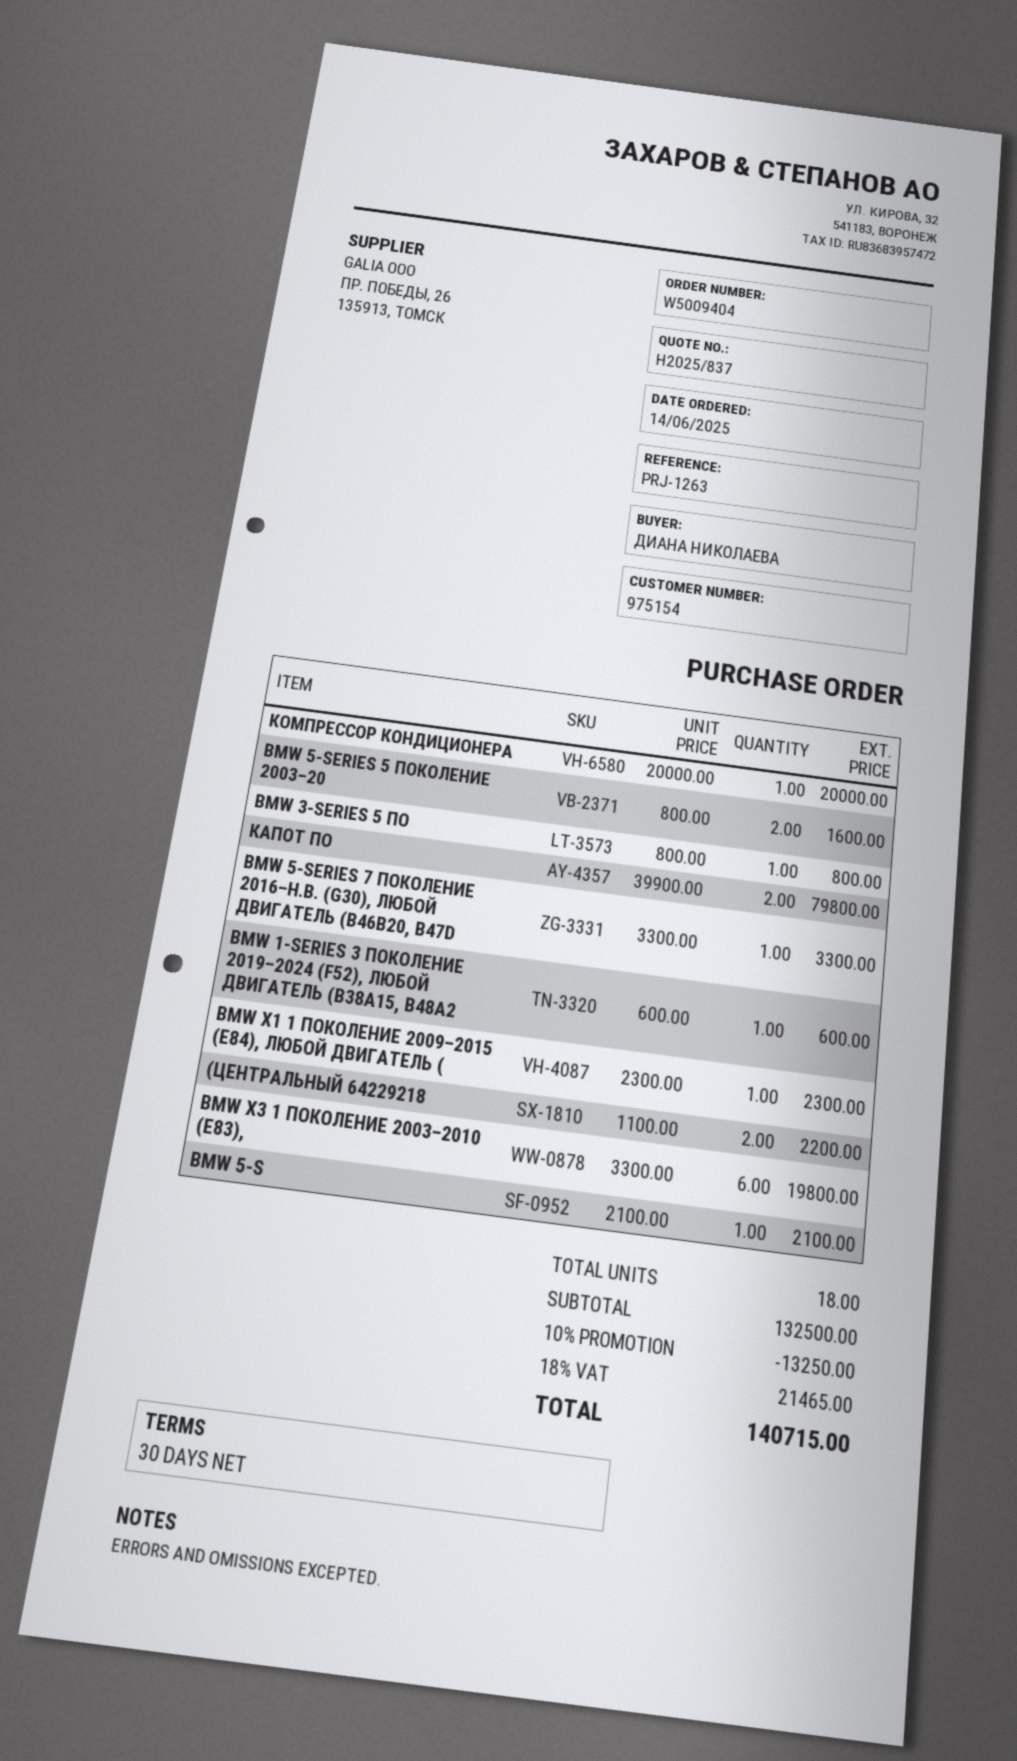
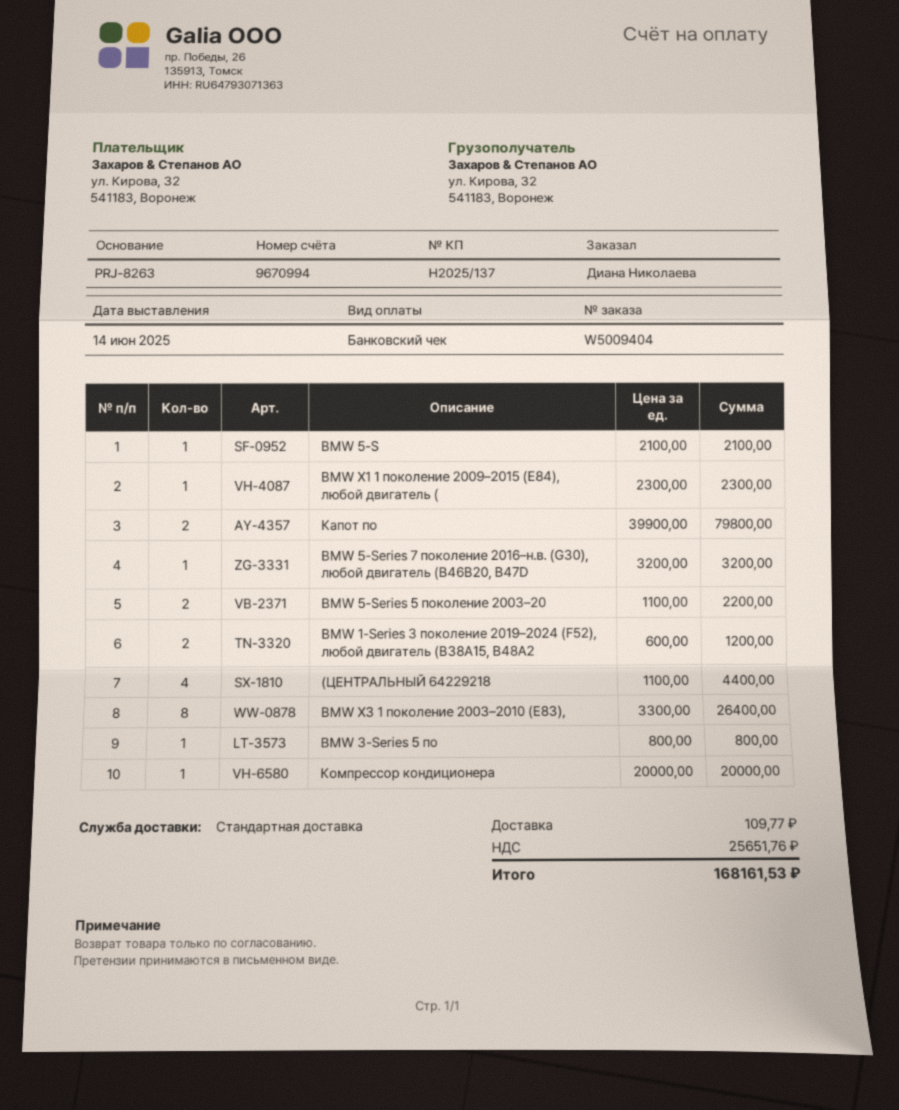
quote number: H2025/837 -> H2025/137
reference: PRJ-1263 -> PRJ-8263
BMW 5-SERIES 5 ПОКОЛЕНИЕ 2003–20: 2 x 800.00 = 1600.00 -> 2 x 1100.00 = 2200.00
BMW 5-SERIES 7 ПОКОЛЕНИЕ 2016–Н.В. (G30), ЛЮБОЙ ДВИГАТЕЛЬ (B46B20, B47D: 1 x 3300.00 = 3300.00 -> 1 x 3200.00 = 3200.00
BMW 1-SERIES 3 ПОКОЛЕНИЕ 2019–2024 (F52), ЛЮБОЙ ДВИГАТЕЛЬ (B38A15, B48A2: 1 x 600.00 = 600.00 -> 2 x 600.00 = 1200.00
(ЦЕНТРАЛЬНЫЙ 64229218: 2 x 1100.00 = 2200.00 -> 4 x 1100.00 = 4400.00
BMW X3 1 ПОКОЛЕНИЕ 2003–2010 (E83),: 6 x 3300.00 = 19800.00 -> 8 x 3300.00 = 26400.00
discount: 10% = 13250.00 -> none
shipping: none -> 109.77
tax: 21465.00 -> 25651.76
total: 140715.00 -> 168161.53

